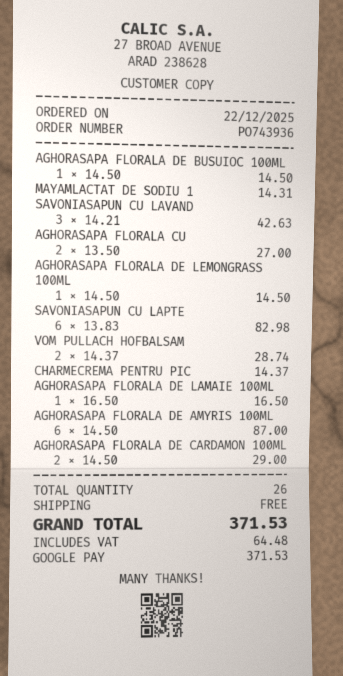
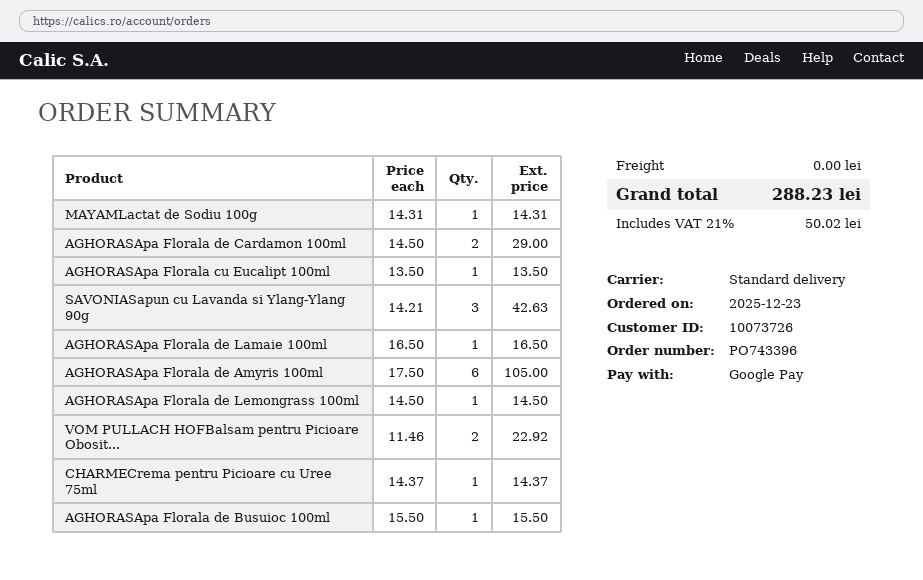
order number: PO743936 -> PO743396
order date: 2025-12-22 -> 2025-12-23
AGHORASAPA FLORALA DE BUSUIOC 100ML: 1 x 14.50 = 14.50 -> 1 x 15.50 = 15.50
AGHORASAPA FLORALA CU: 2 x 13.50 = 27.00 -> 1 x 13.50 = 13.50
SAVONIASAPUN CU LAPTE: 6 x 13.83 = 82.98 -> none
VOM PULLACH HOFBALSAM: 2 x 14.37 = 28.74 -> 2 x 11.46 = 22.92
AGHORASAPA FLORALA DE AMYRIS 100ML: 6 x 14.50 = 87.00 -> 6 x 17.50 = 105.00
tax: 64.48 -> 50.02
total: 371.53 -> 288.23

